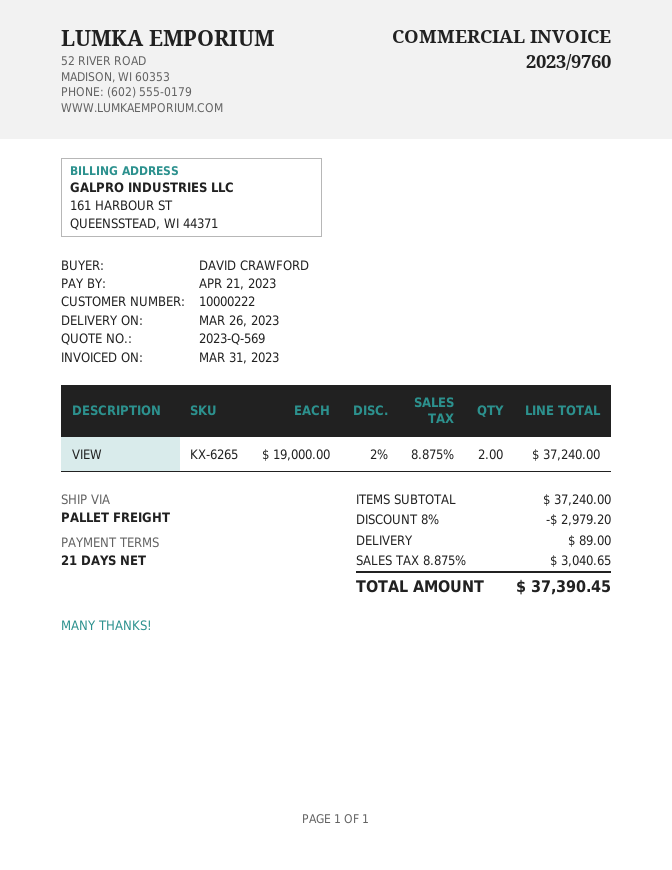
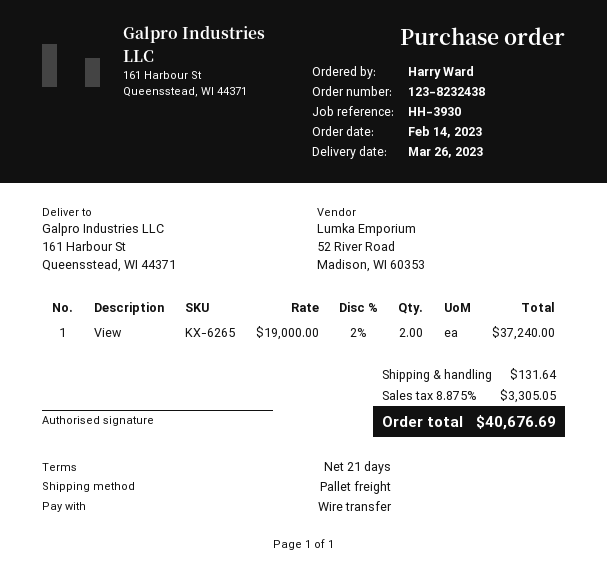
ordered by: DAVID CRAWFORD -> Harry Ward
discount: 8% = 2979.20 -> none
shipping: 89.00 -> 131.64
tax: 8.875% = 3040.65 -> 8.875% = 3305.05
total: 37390.45 -> 40676.69

